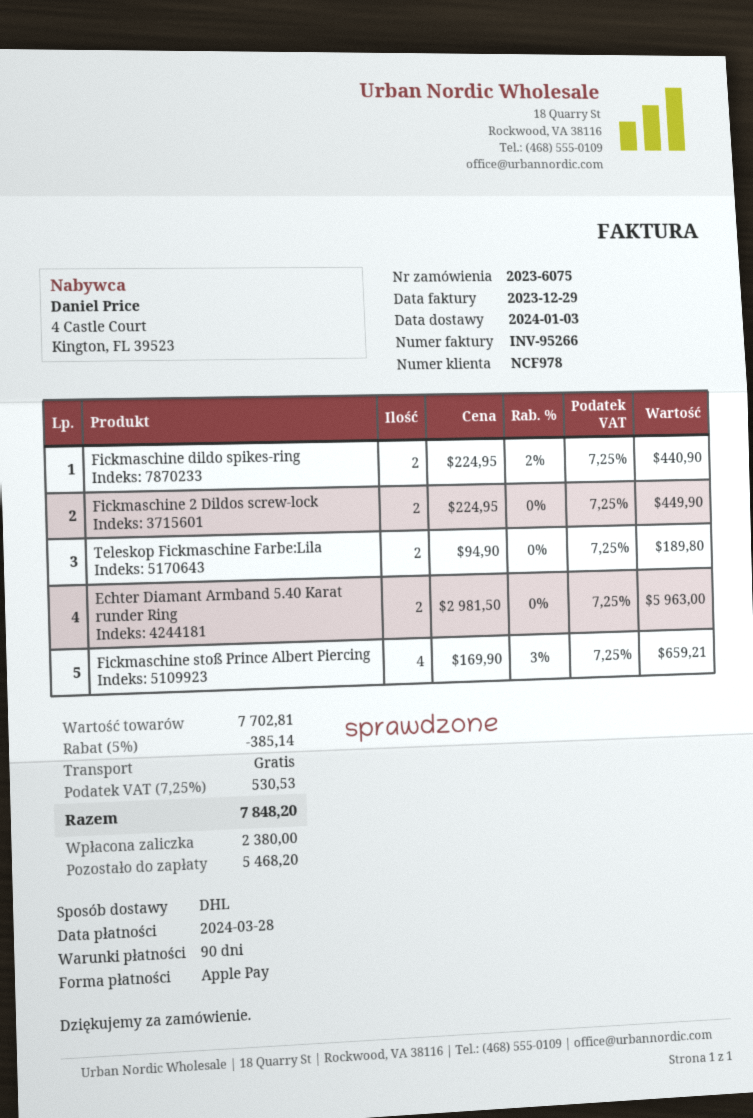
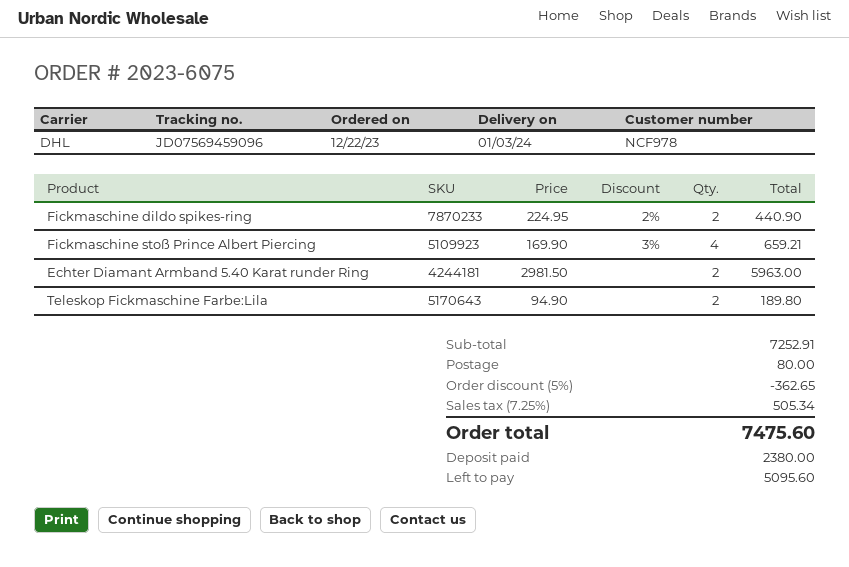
Fickmaschine 2 Dildos screw-lock: 2 x 224.95 = 449.90 -> none
subtotal: 7702.81 -> 7252.91
discount: 5% = 385.14 -> 5% = 362.65
shipping: 0.00 -> 80.00
tax: 7.25% = 530.53 -> 7.25% = 505.34
total: 7848.20 -> 7475.60
balance: 5468.20 -> 5095.60

